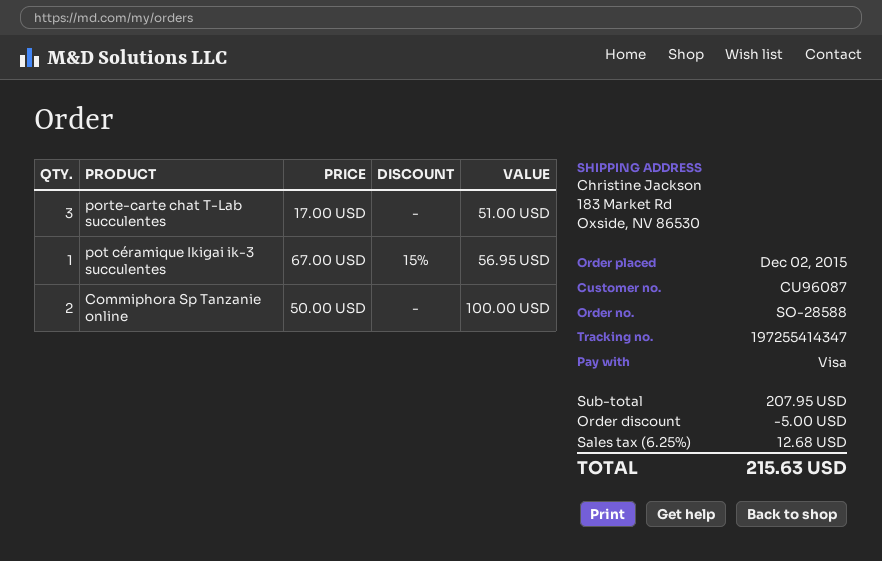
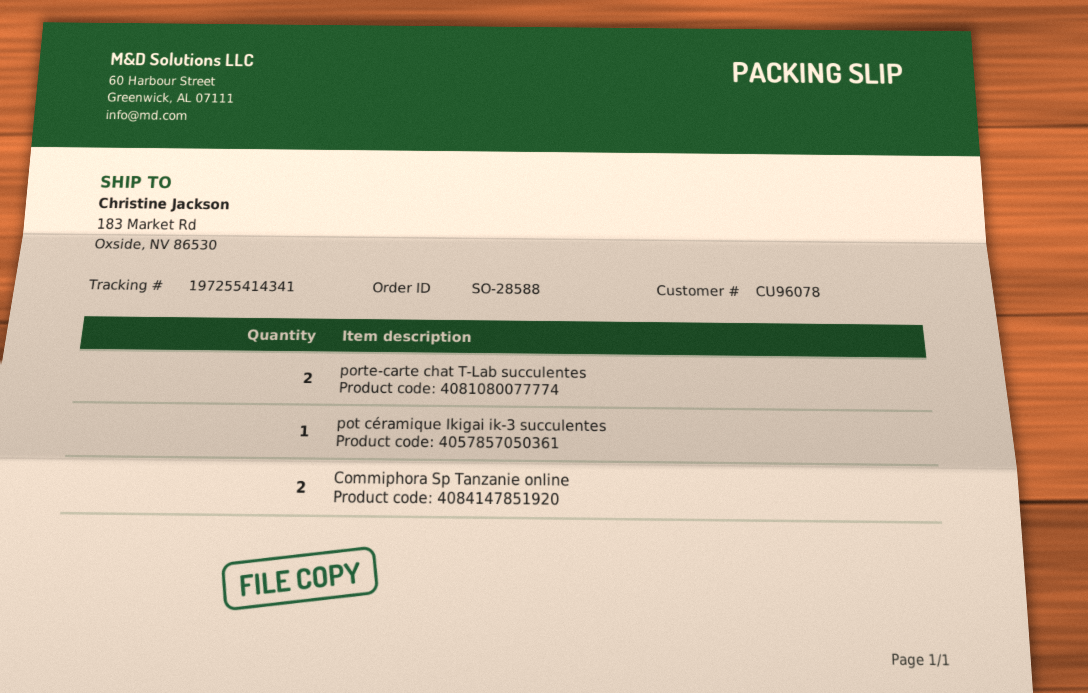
customer number: CU96087 -> CU96078
tracking number: 197255414347 -> 197255414341
porte-carte chat T-Lab succulentes: 3 -> 2

